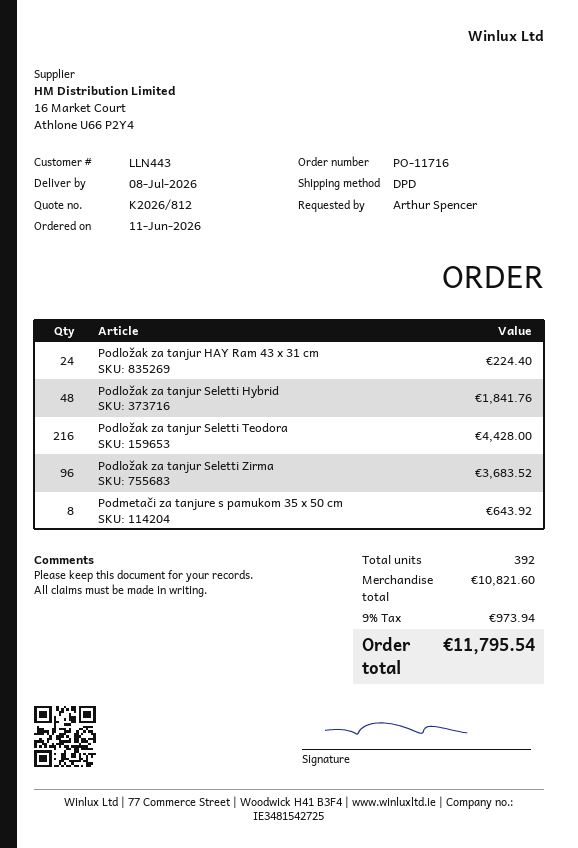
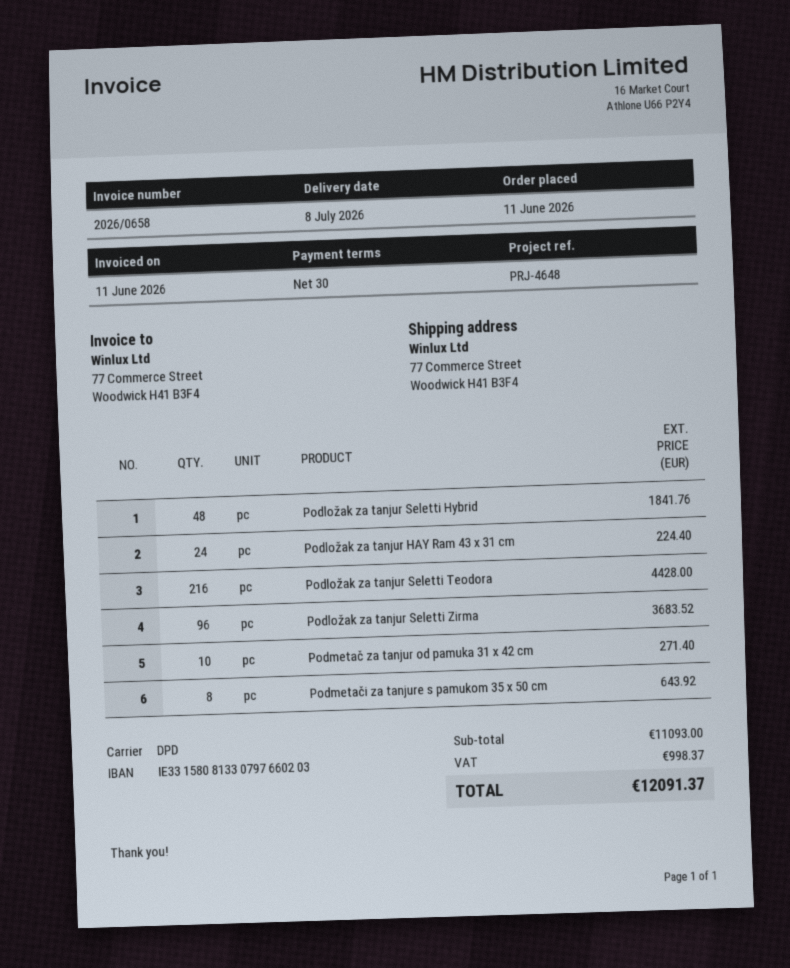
Podmetač za tanjur od pamuka 31 x 42 cm: none -> 10 for 271.40
subtotal: 10821.60 -> 11093.00
tax: 973.94 -> 998.37
total: 11795.54 -> 12091.37

